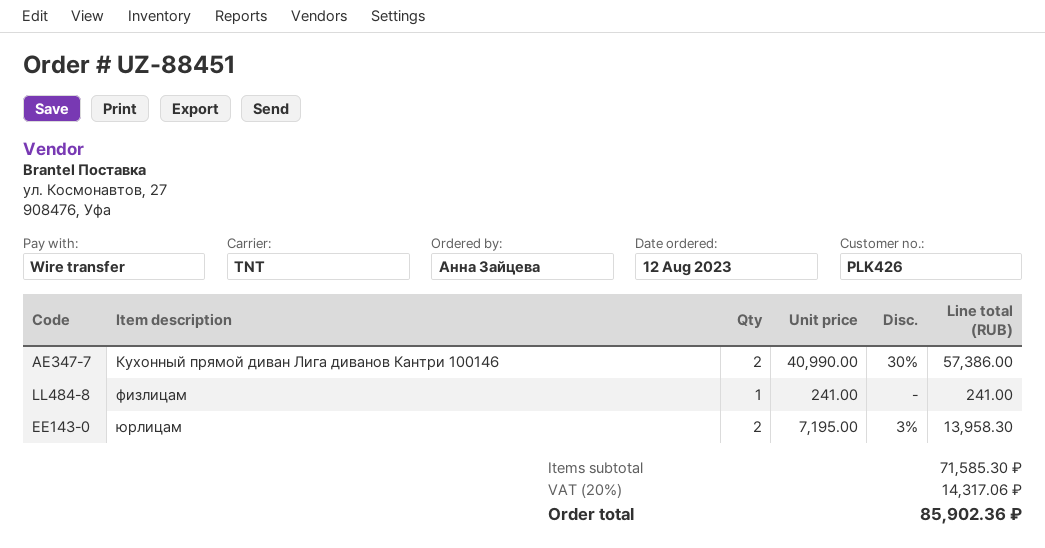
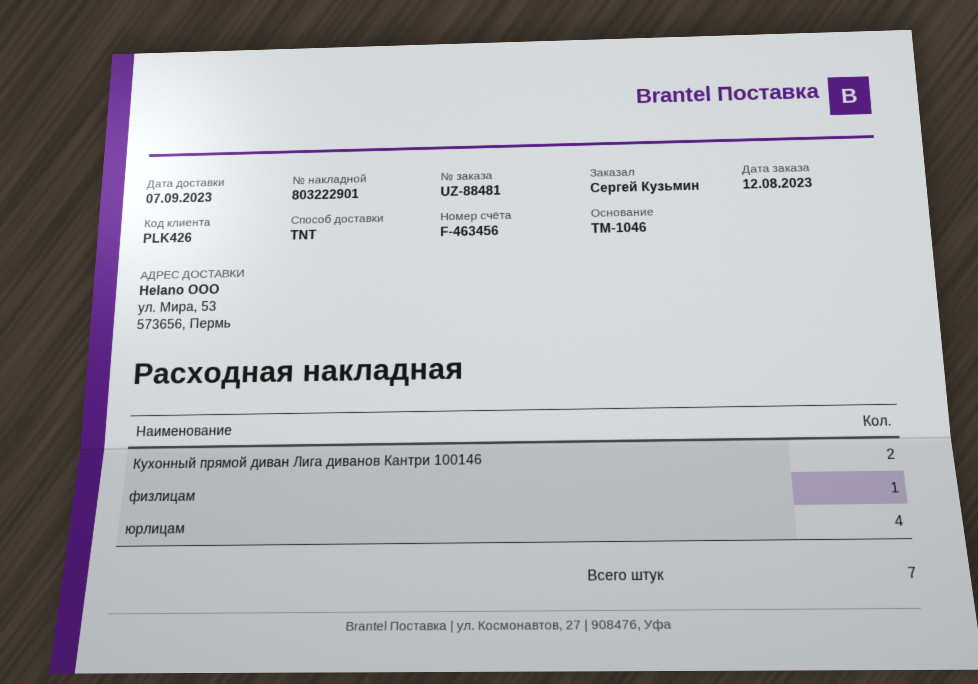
order number: UZ-88451 -> UZ-88481
ordered by: Анна Зайцева -> Сергей Кузьмин
юрлицам: 2 -> 4

